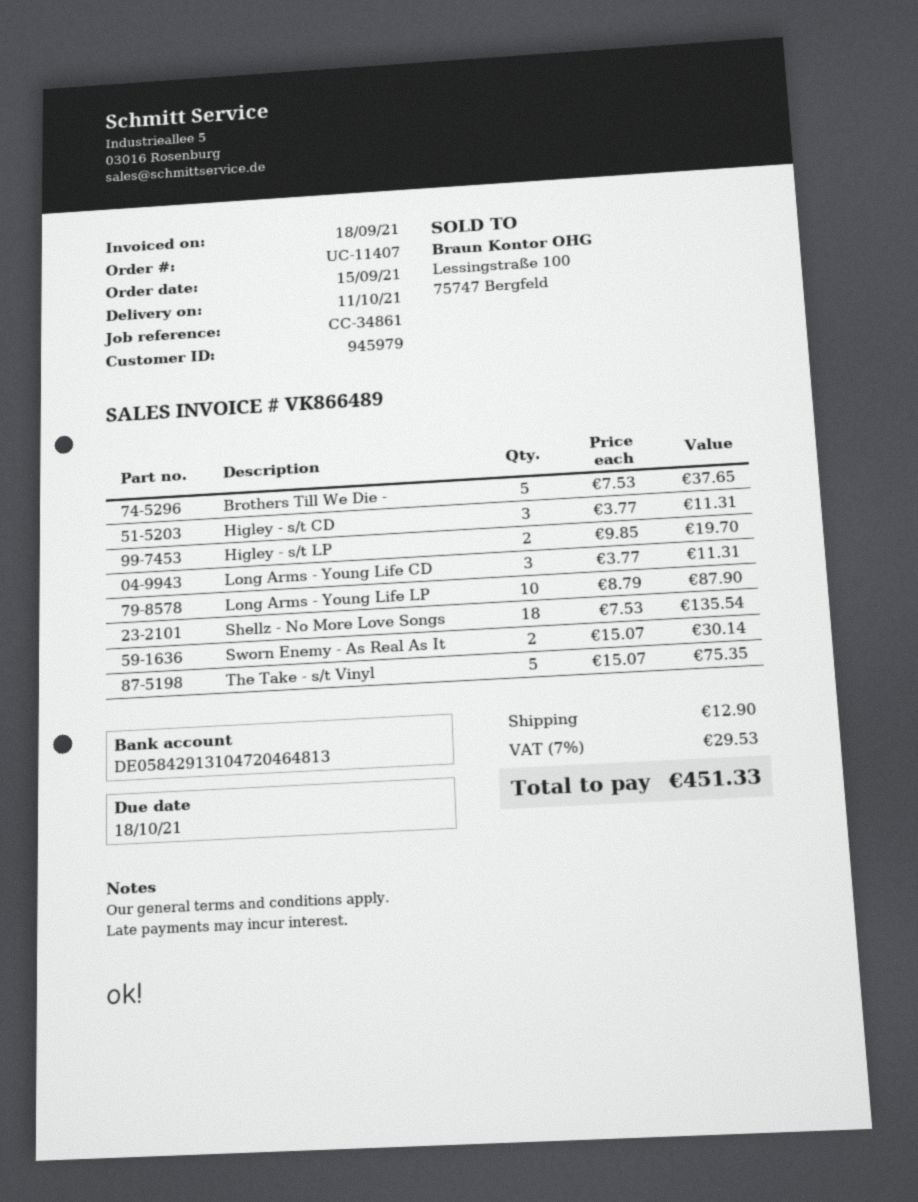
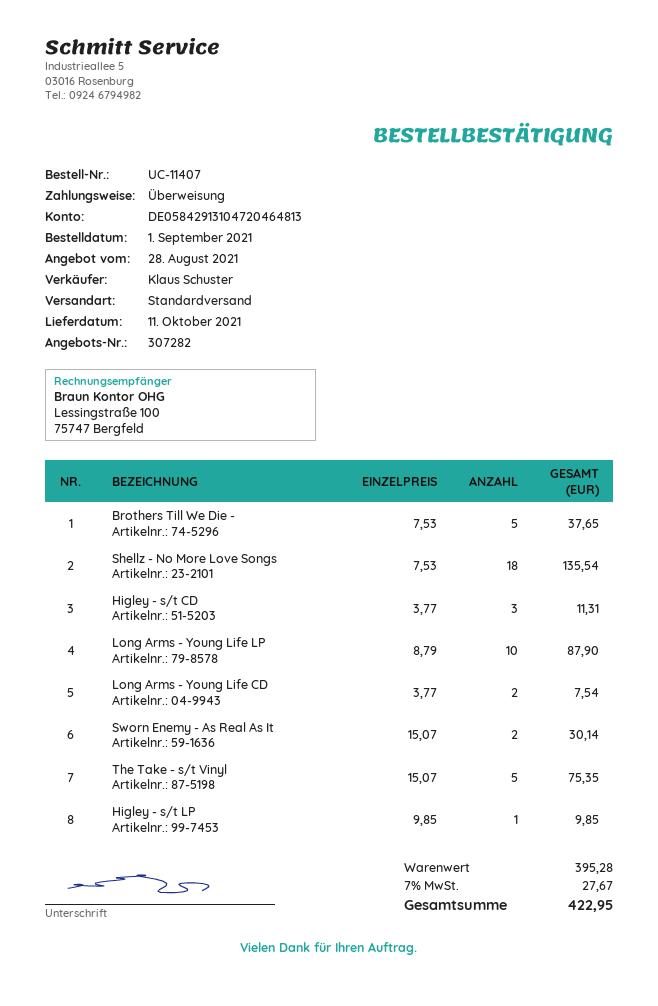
order date: 2021-09-15 -> 2021-09-01
Higley - s/t LP: 2 x 9.85 = 19.70 -> 1 x 9.85 = 9.85
Long Arms - Young Life CD: 3 x 3.77 = 11.31 -> 2 x 3.77 = 7.54
shipping: 12.90 -> none
tax: 7% = 29.53 -> 7% = 27.67
total: 451.33 -> 422.95

